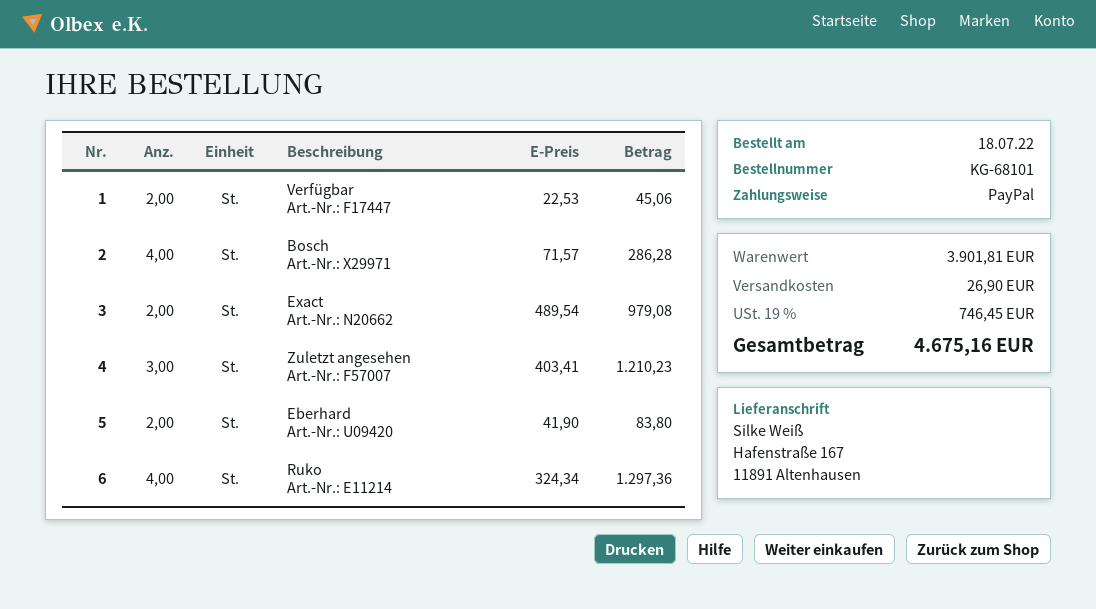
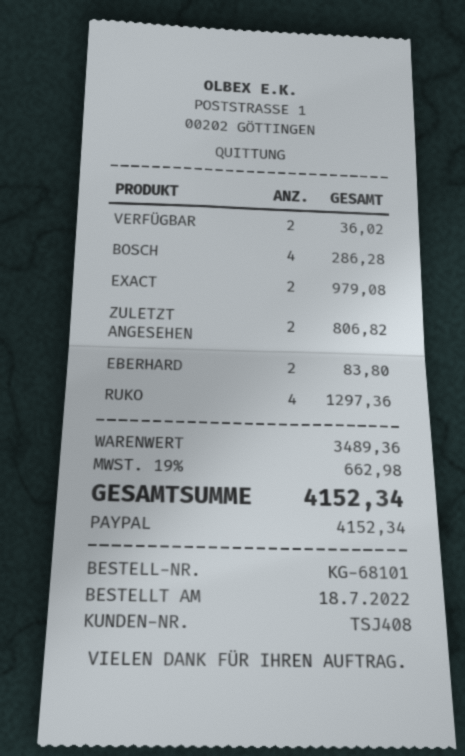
Verfügbar: 2 for 45.06 -> 2 for 36.02
Zuletzt angesehen: 3 for 1210.23 -> 2 for 806.82
subtotal: 3901.81 -> 3489.36
shipping: 26.90 -> none
tax: 19% = 746.45 -> 19% = 662.98
total: 4675.16 -> 4152.34

